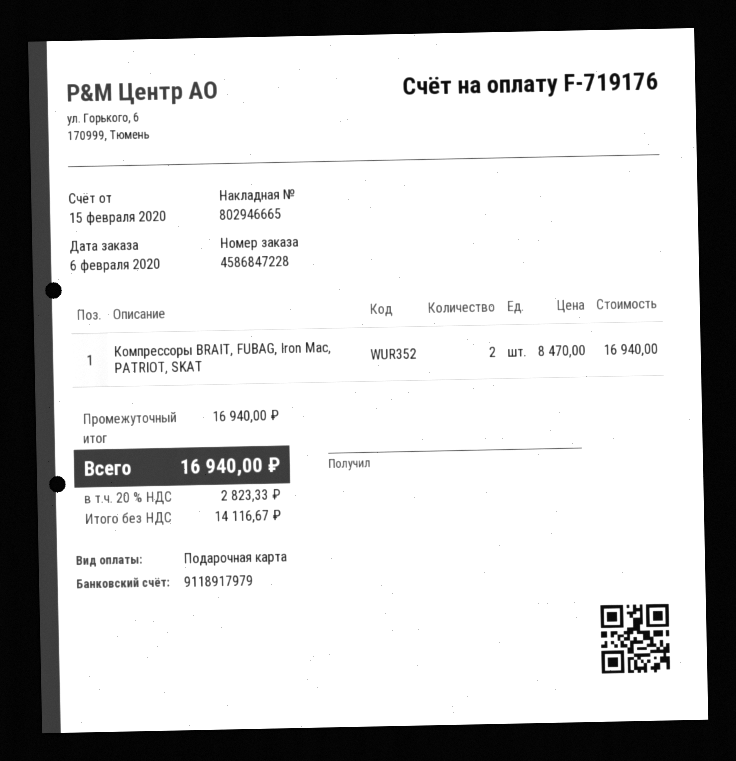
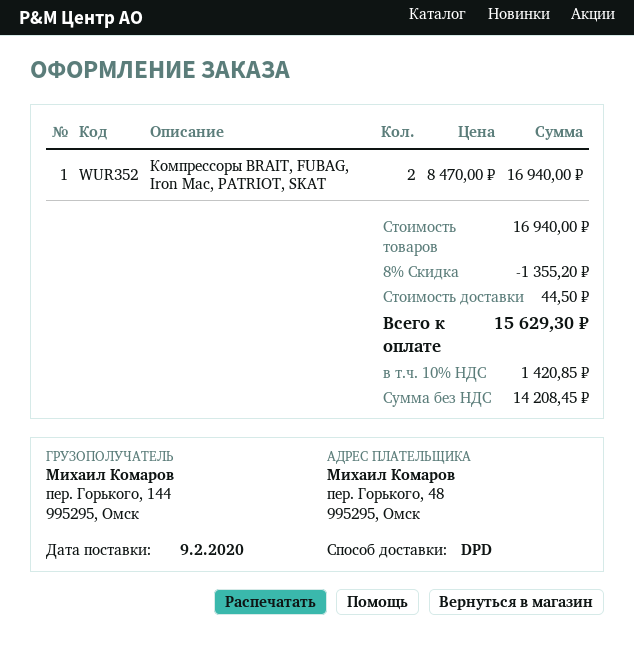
discount: none -> 8% = 1355.20
shipping: none -> 44.50
net: 14116.67 -> 14208.45
tax: 20% = 2823.33 -> 10% = 1420.85
total: 16940.00 -> 15629.30

